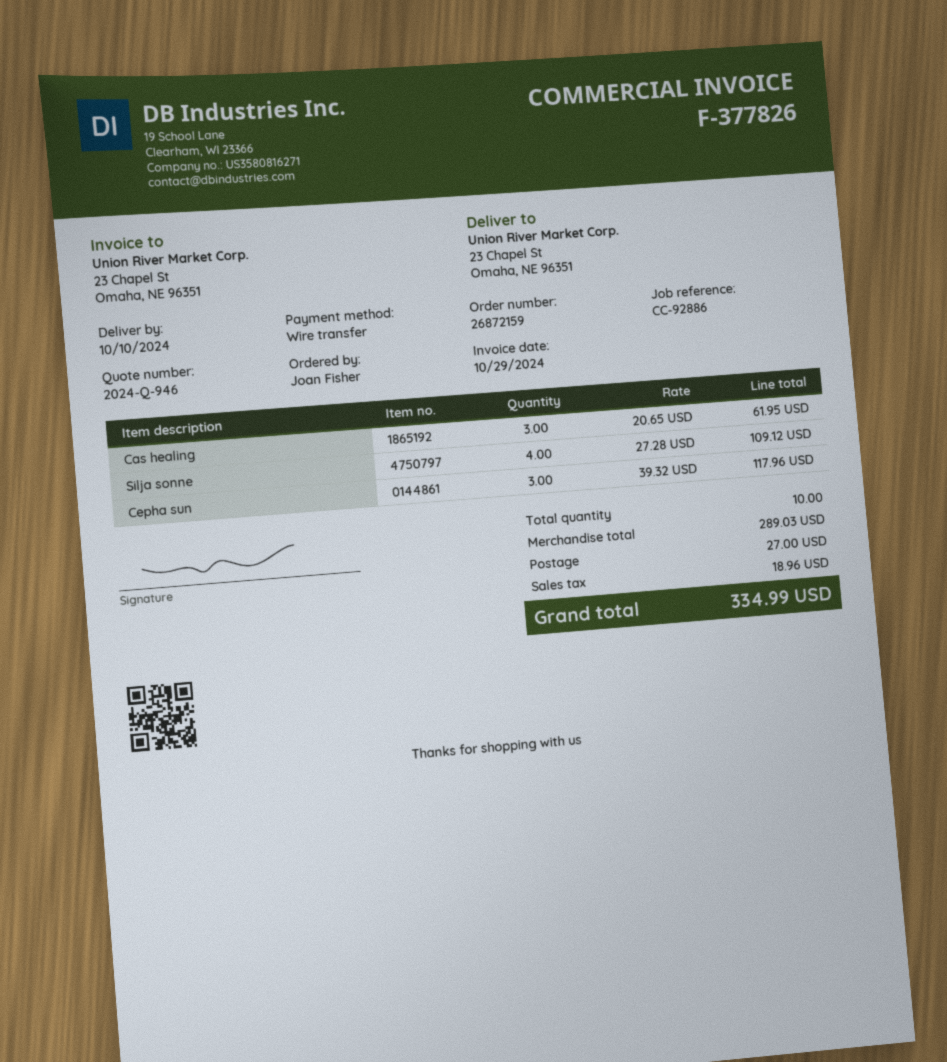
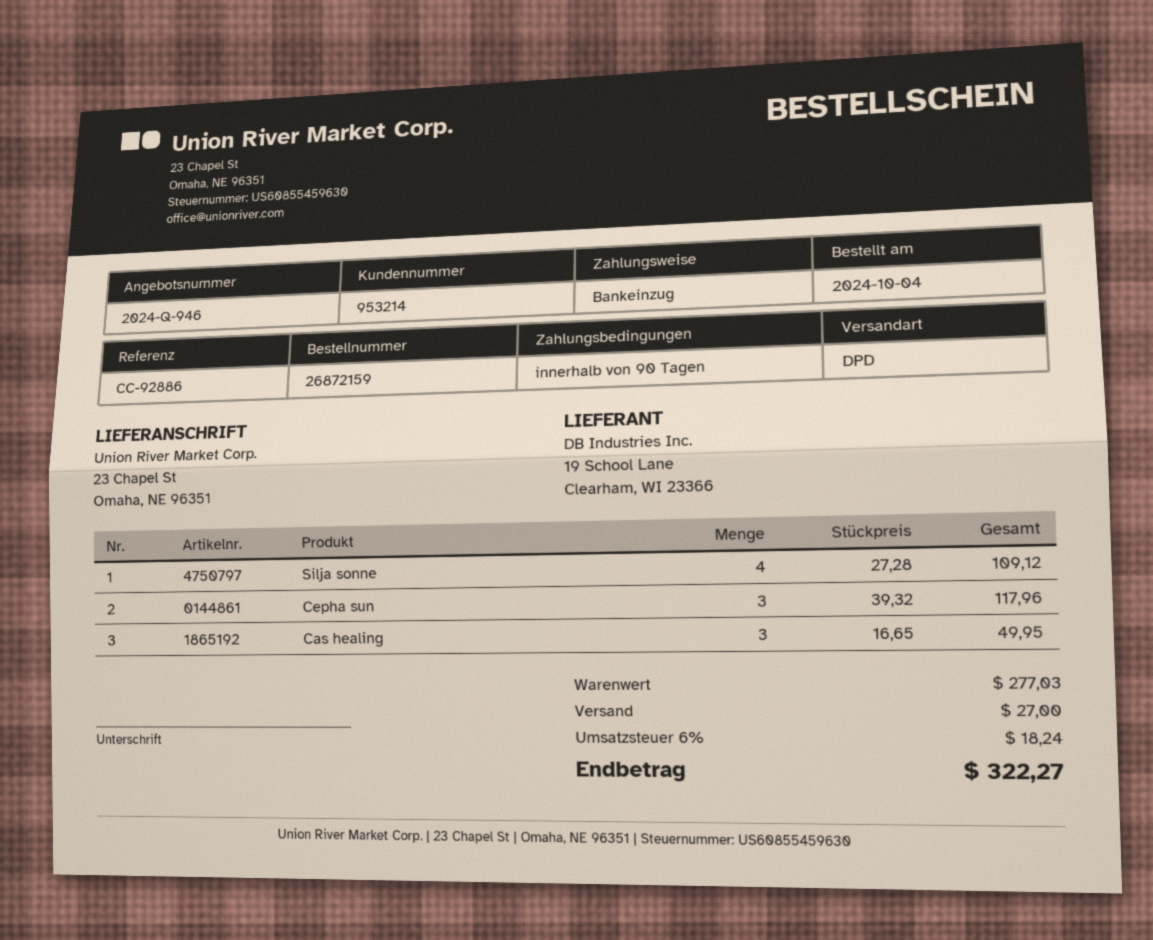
payment method: bank transfer -> direct debit
Cas healing: 3 x 20.65 = 61.95 -> 3 x 16.65 = 49.95
subtotal: 289.03 -> 277.03
tax: 18.96 -> 18.24
total: 334.99 -> 322.27

